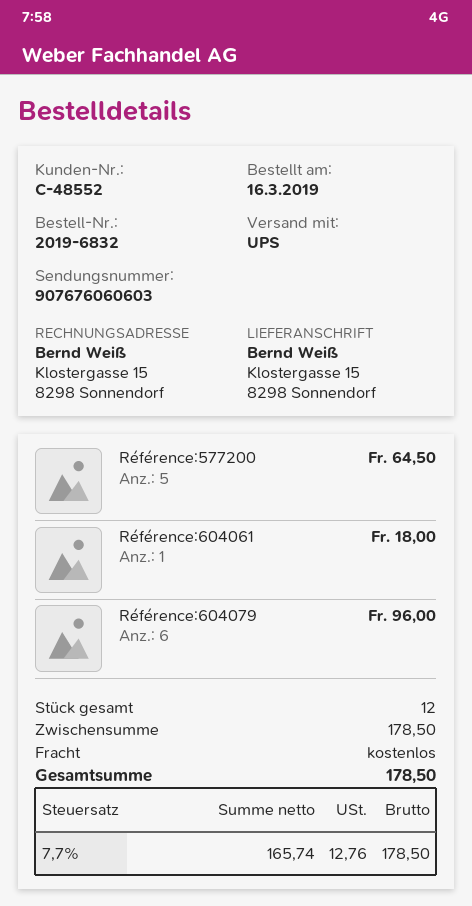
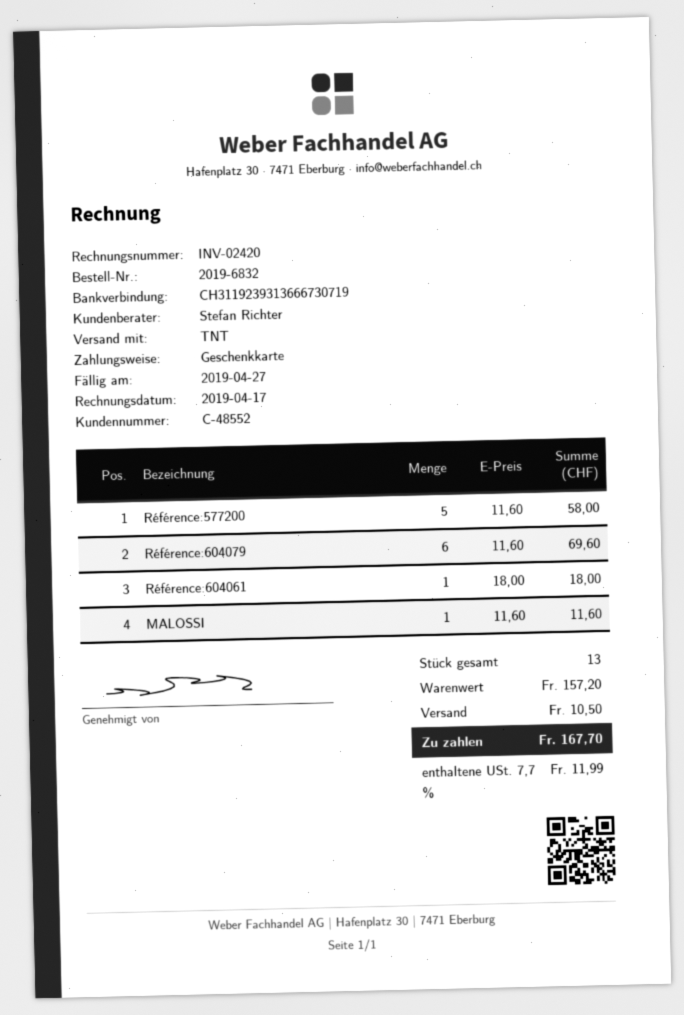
shipping method: UPS -> TNT
Référence:577200: 5 for 64.50 -> 5 for 58.00
Référence:604079: 6 for 96.00 -> 6 for 69.60
MALOSSI: none -> 1 for 11.60
total quantity: 12 -> 13
subtotal: 178.50 -> 157.20
shipping: 0.00 -> 10.50
tax: 7.7% = 12.76 -> 7.7% = 11.99
total: 178.50 -> 167.70

